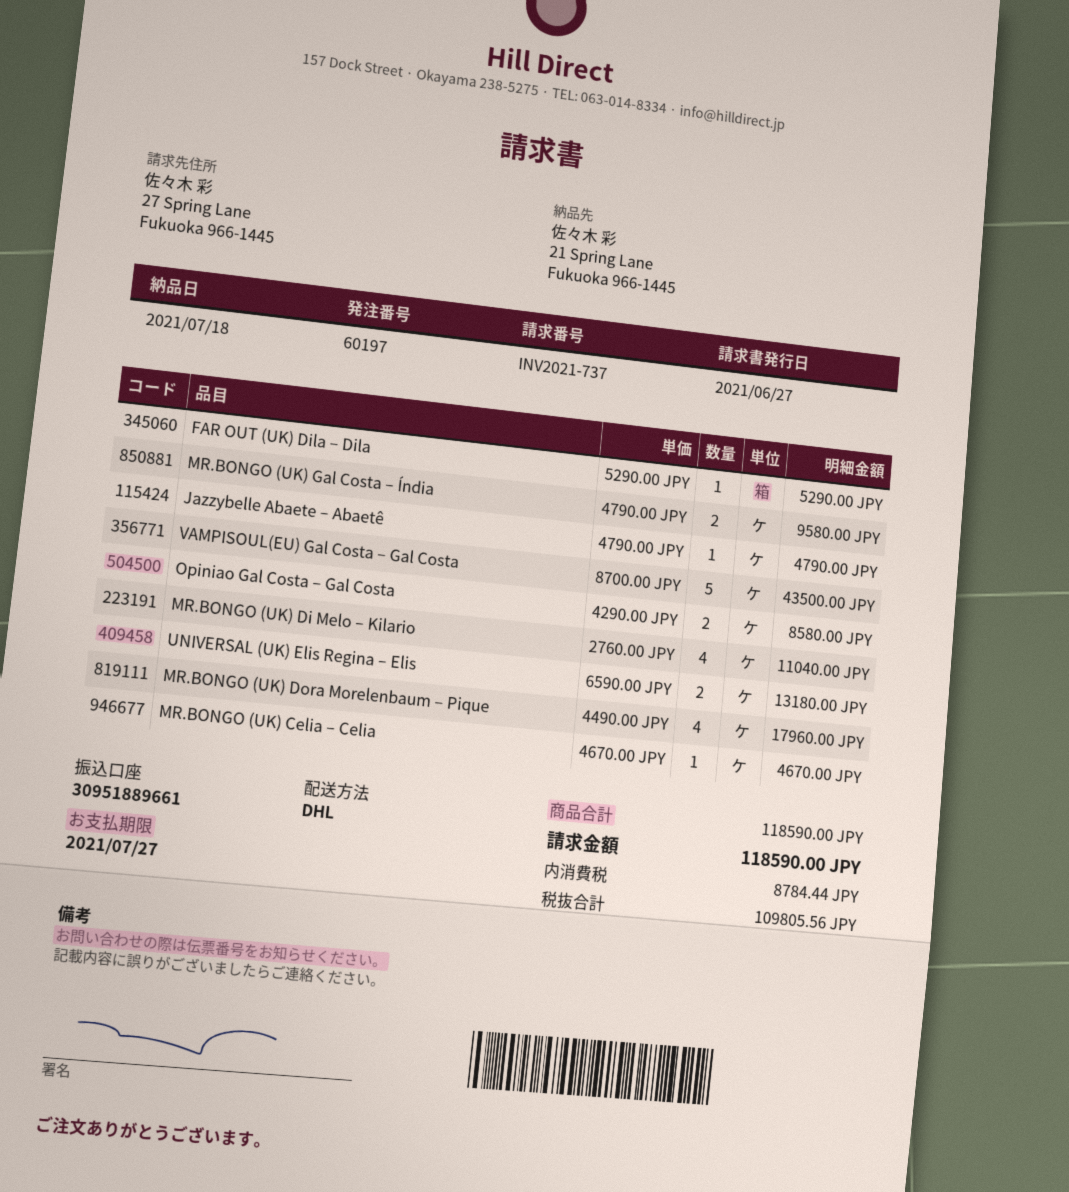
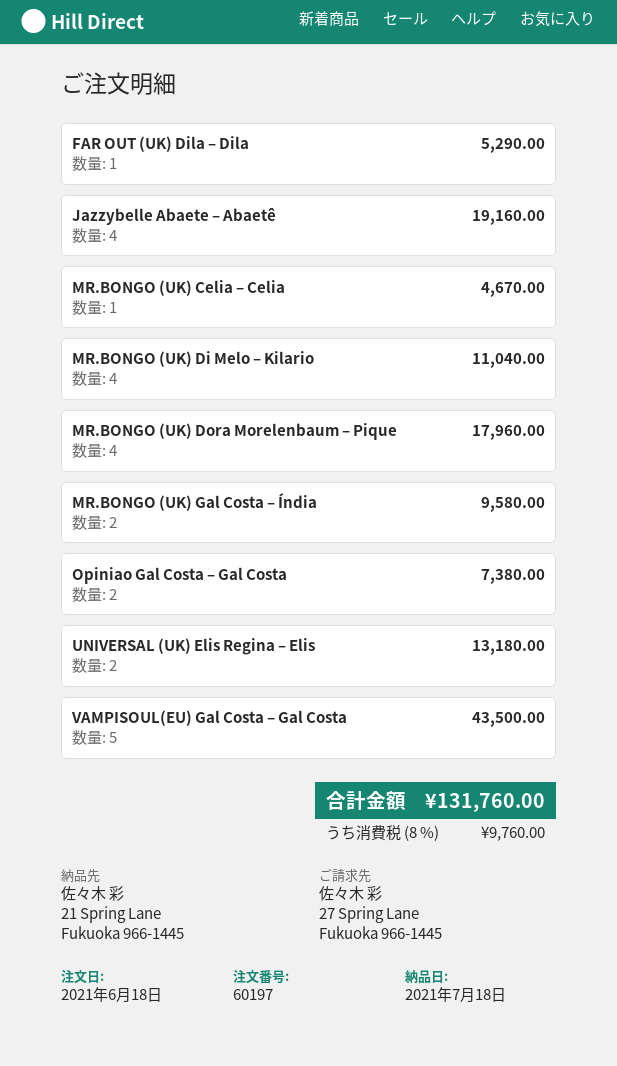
Jazzybelle Abaete – Abaetê: 1 for 4790.00 -> 4 for 19160.00
Opiniao Gal Costa – Gal Costa: 2 for 8580.00 -> 2 for 7380.00
tax: 8784.44 -> 9760.00
total: 118590.00 -> 131760.00

